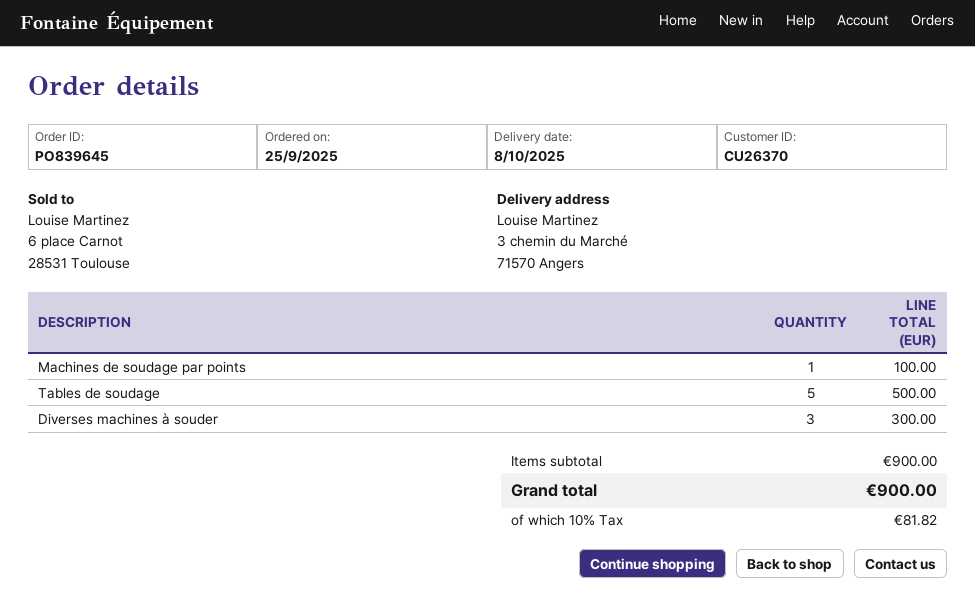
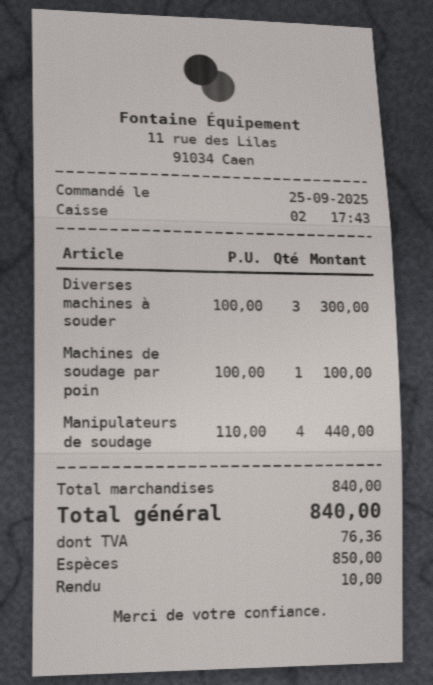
Tables de soudage: 5 for 500.00 -> none
Manipulateurs de soudage: none -> 4 for 440.00
subtotal: 900.00 -> 840.00
tax: 81.82 -> 76.36
total: 900.00 -> 840.00

